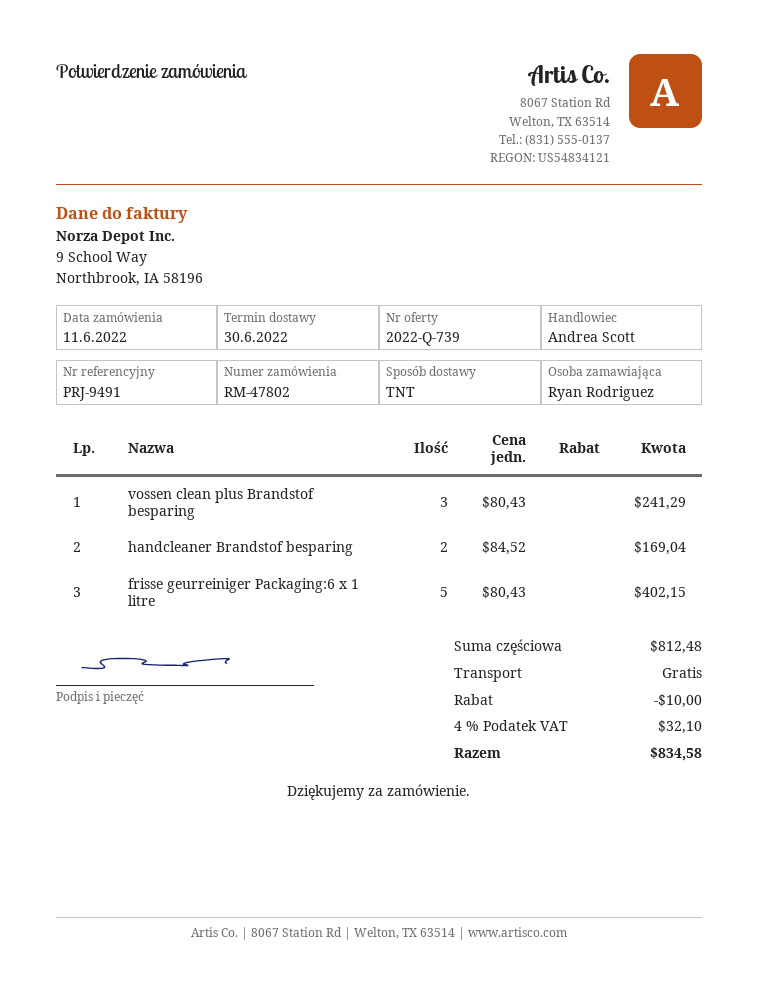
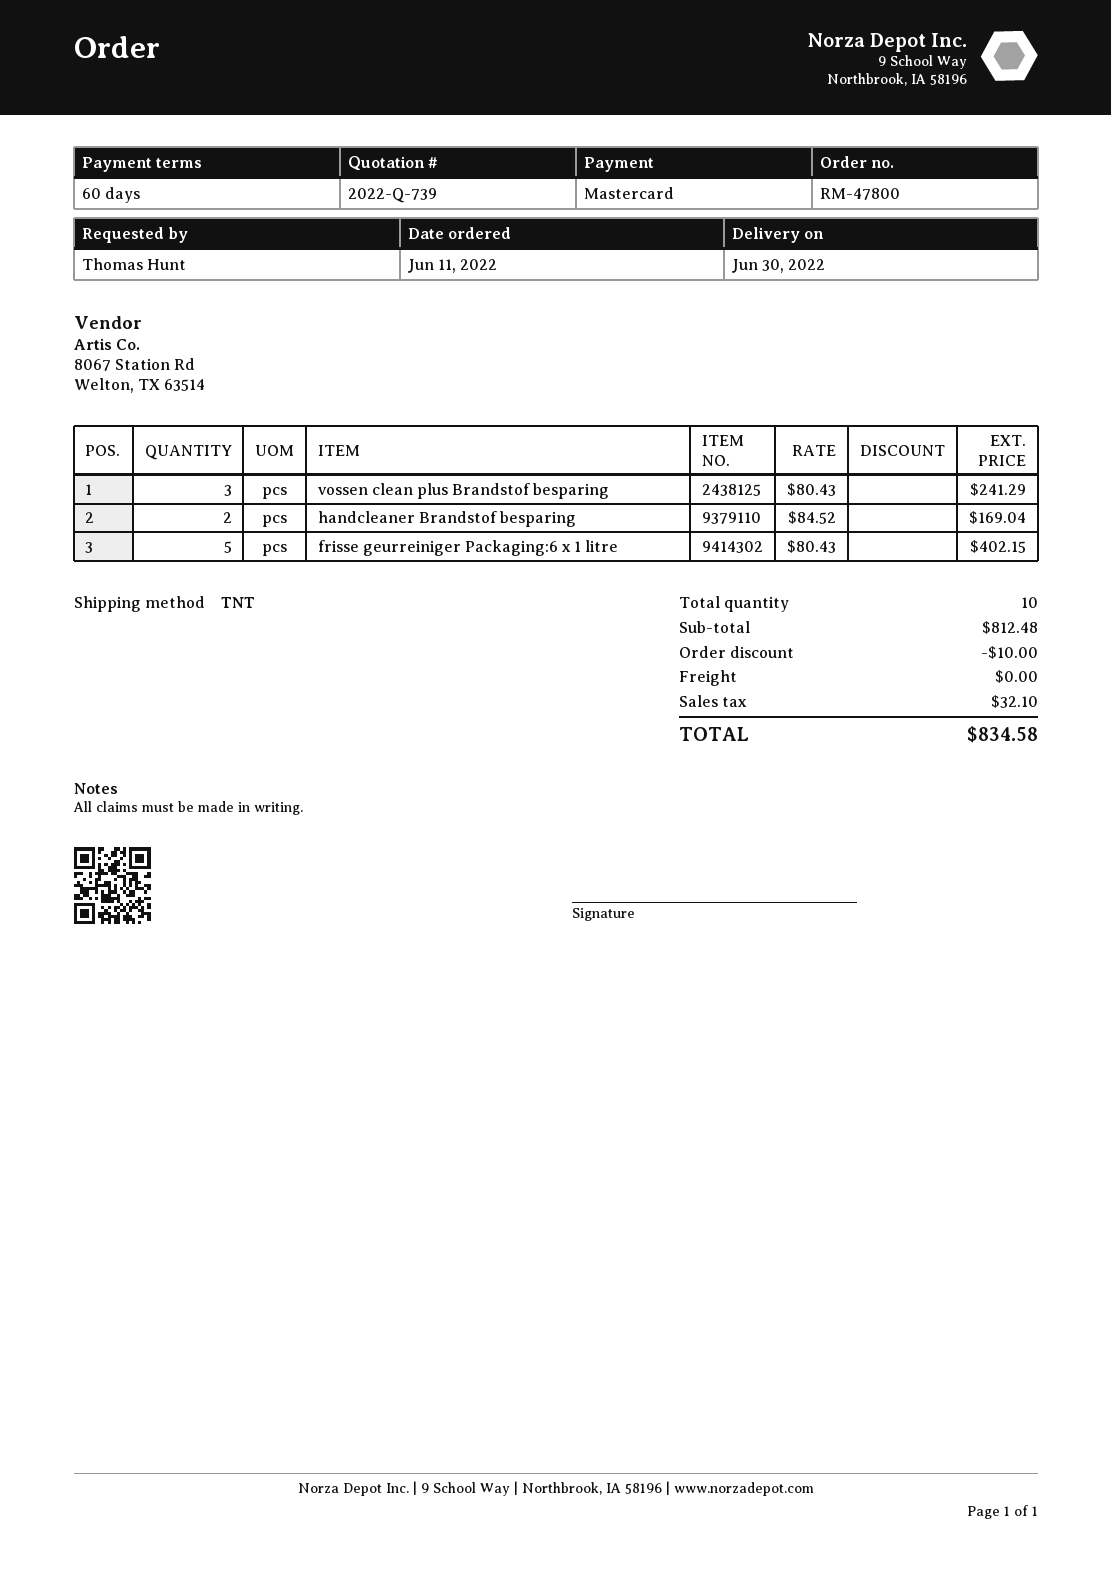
order number: RM-47802 -> RM-47800
ordered by: Ryan Rodriguez -> Thomas Hunt

